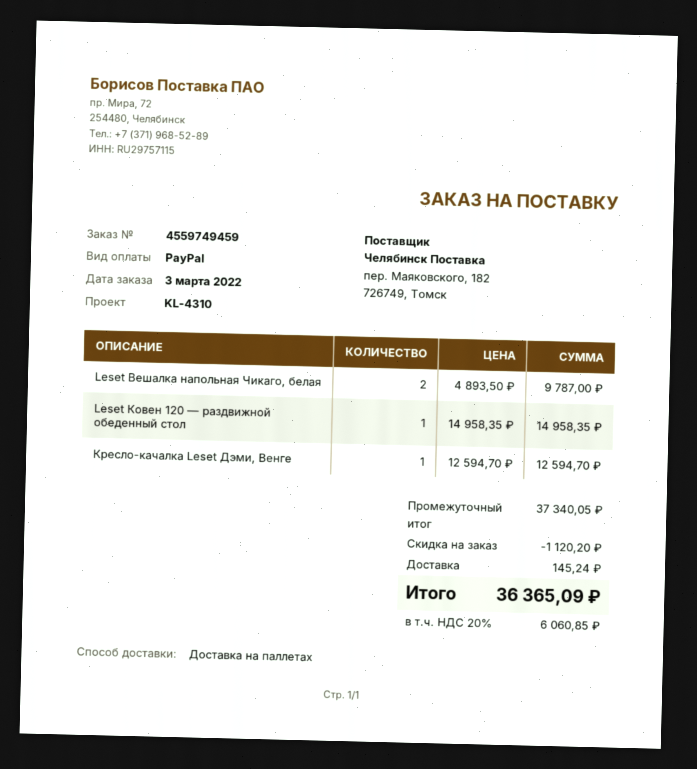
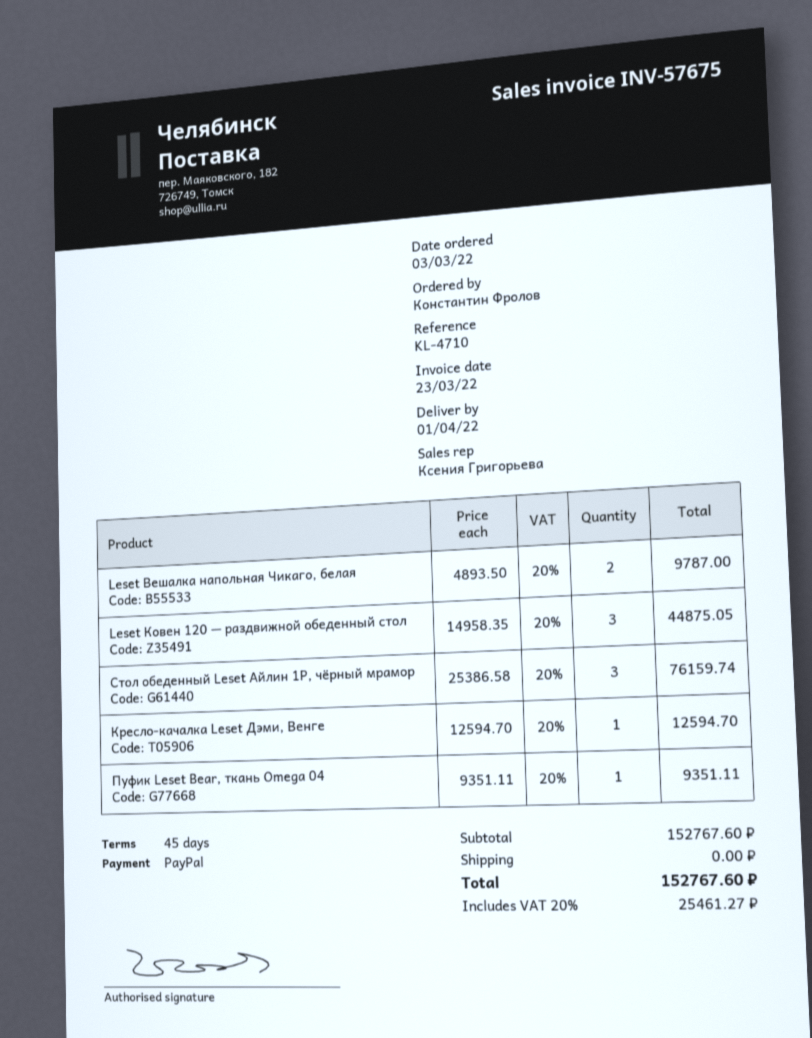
reference: KL-4310 -> KL-4710
Leset Ковен 120 — раздвижной обеденный стол: 1 x 14958.35 = 14958.35 -> 3 x 14958.35 = 44875.05
Стол обеденный Leset Айлин 1Р, чёрный мрамор: none -> 3 x 25386.58 = 76159.74
Пуфик Leset Bear, ткань Omega 04: none -> 1 x 9351.11 = 9351.11
subtotal: 37340.05 -> 152767.60
discount: 1120.20 -> none
shipping: 145.24 -> 0.00
tax: 20% = 6060.85 -> 20% = 25461.27
total: 36365.09 -> 152767.60

